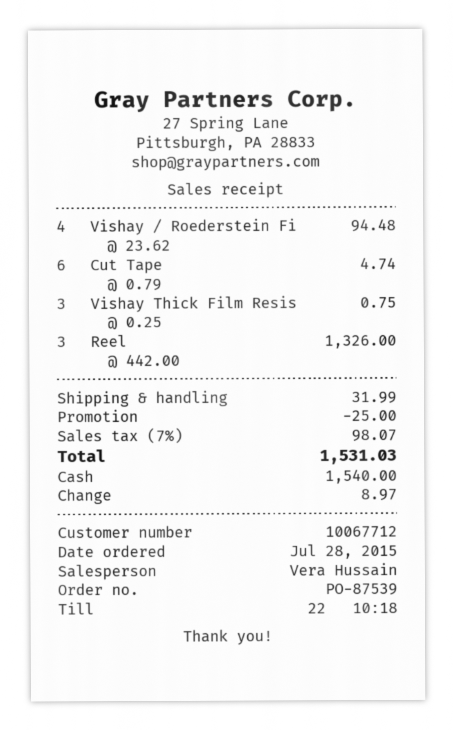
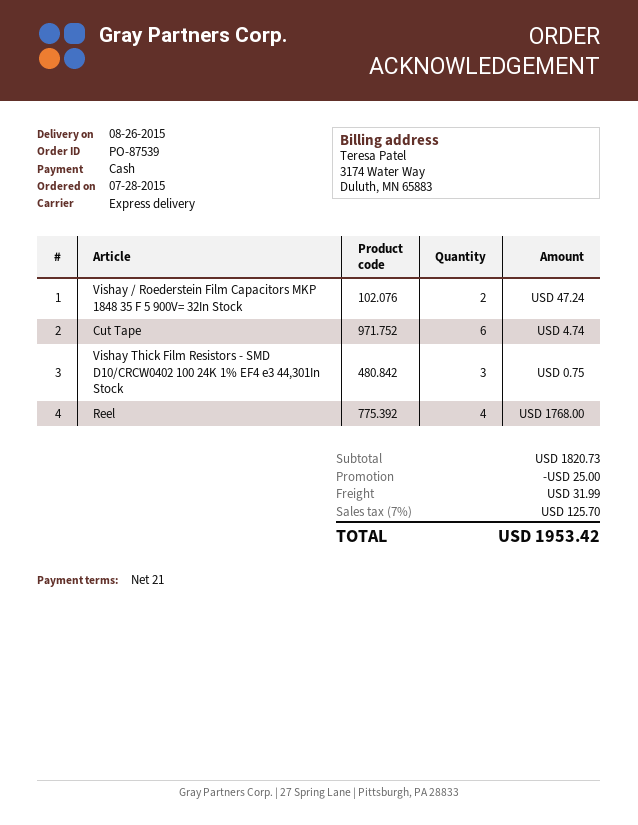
Vishay / Roederstein Fi: 4 for 94.48 -> 2 for 47.24
Reel: 3 for 1326.00 -> 4 for 1768.00
tax: 7% = 98.07 -> 7% = 125.70
total: 1531.03 -> 1953.42

